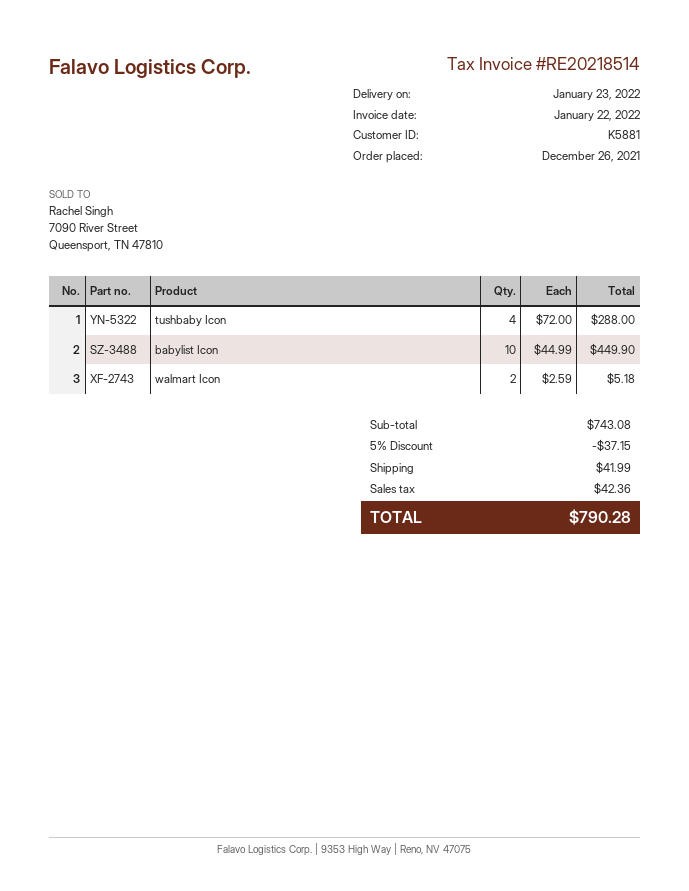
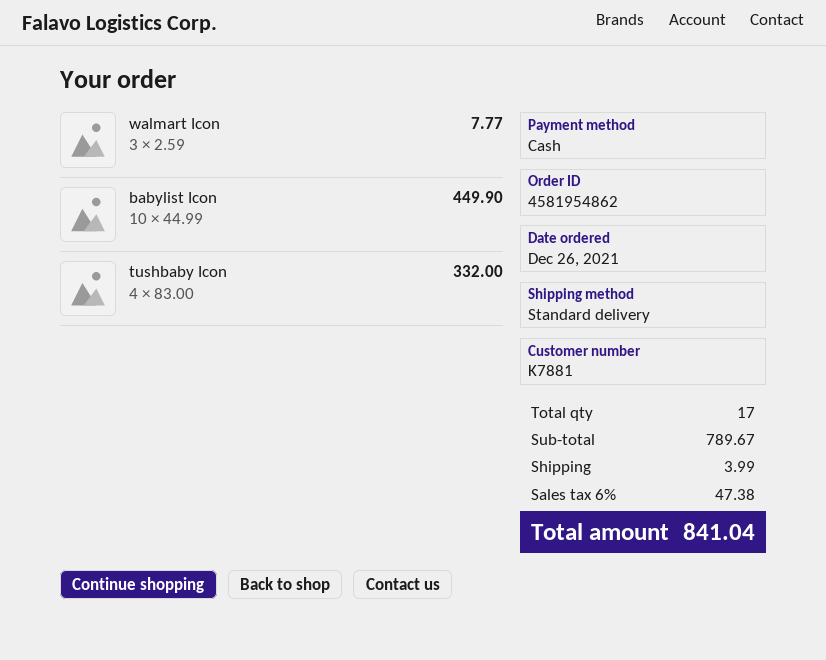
customer number: K5881 -> K7881
tushbaby Icon: 4 x 72.00 = 288.00 -> 4 x 83.00 = 332.00
walmart Icon: 2 x 2.59 = 5.18 -> 3 x 2.59 = 7.77
subtotal: 743.08 -> 789.67
discount: 5% = 37.15 -> none
shipping: 41.99 -> 3.99
tax: 42.36 -> 47.38
total: 790.28 -> 841.04

